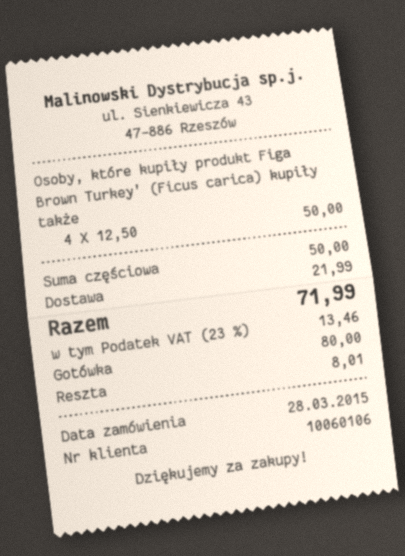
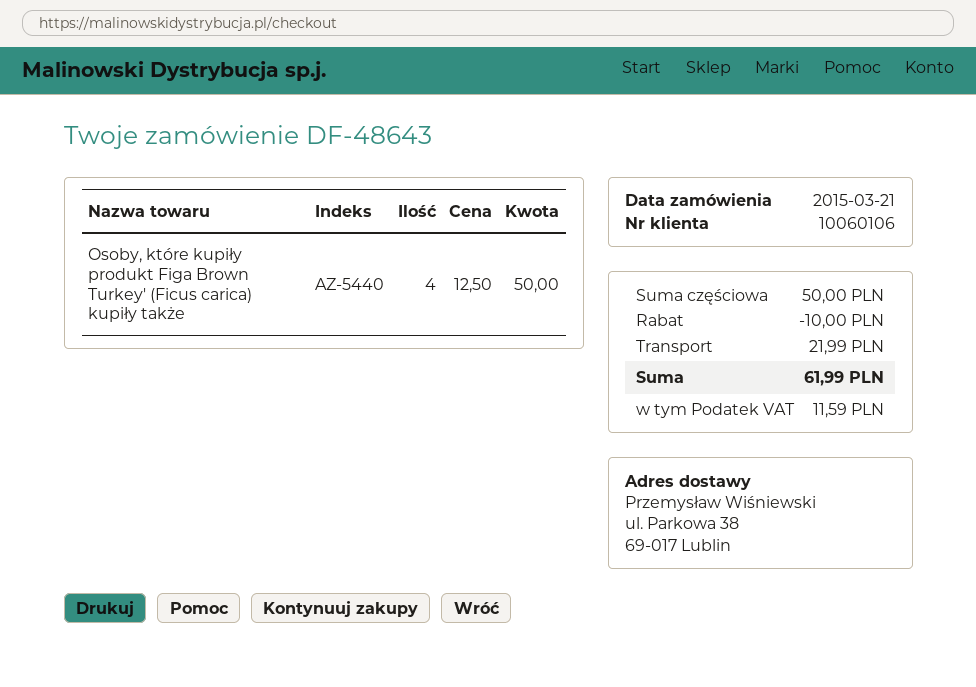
order date: 2015-03-28 -> 2015-03-21
discount: none -> 10.00
tax: 13.46 -> 11.59
total: 71.99 -> 61.99

